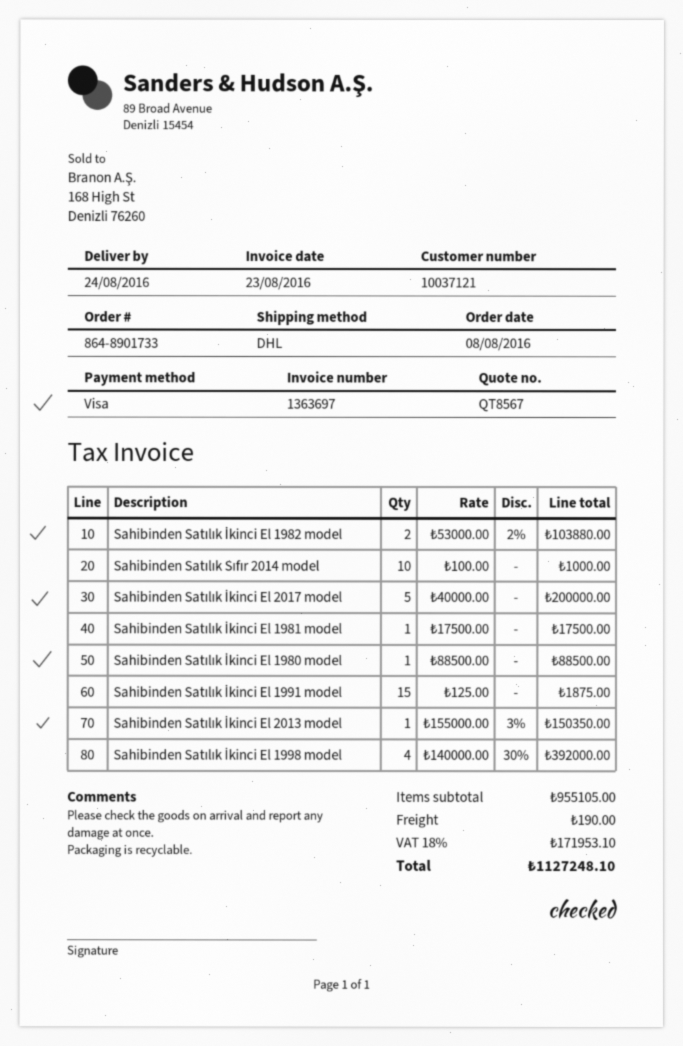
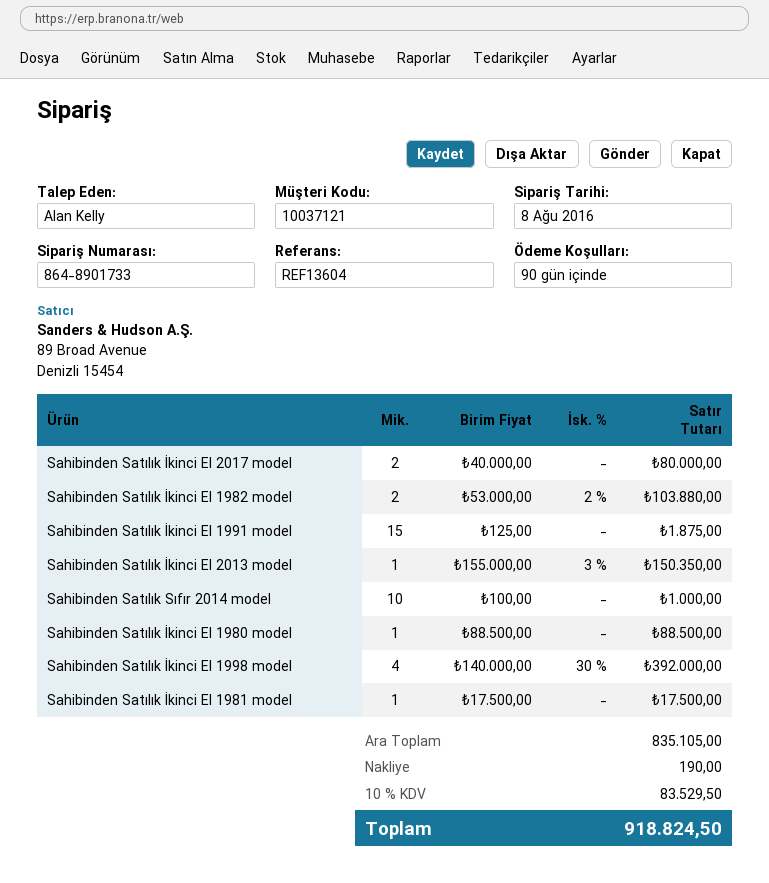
Sahibinden Satılık İkinci El 2017 model: 5 x 40000.00 = 200000.00 -> 2 x 40000.00 = 80000.00
subtotal: 955105.00 -> 835105.00
tax: 18% = 171953.10 -> 10% = 83529.50
total: 1127248.10 -> 918824.50

